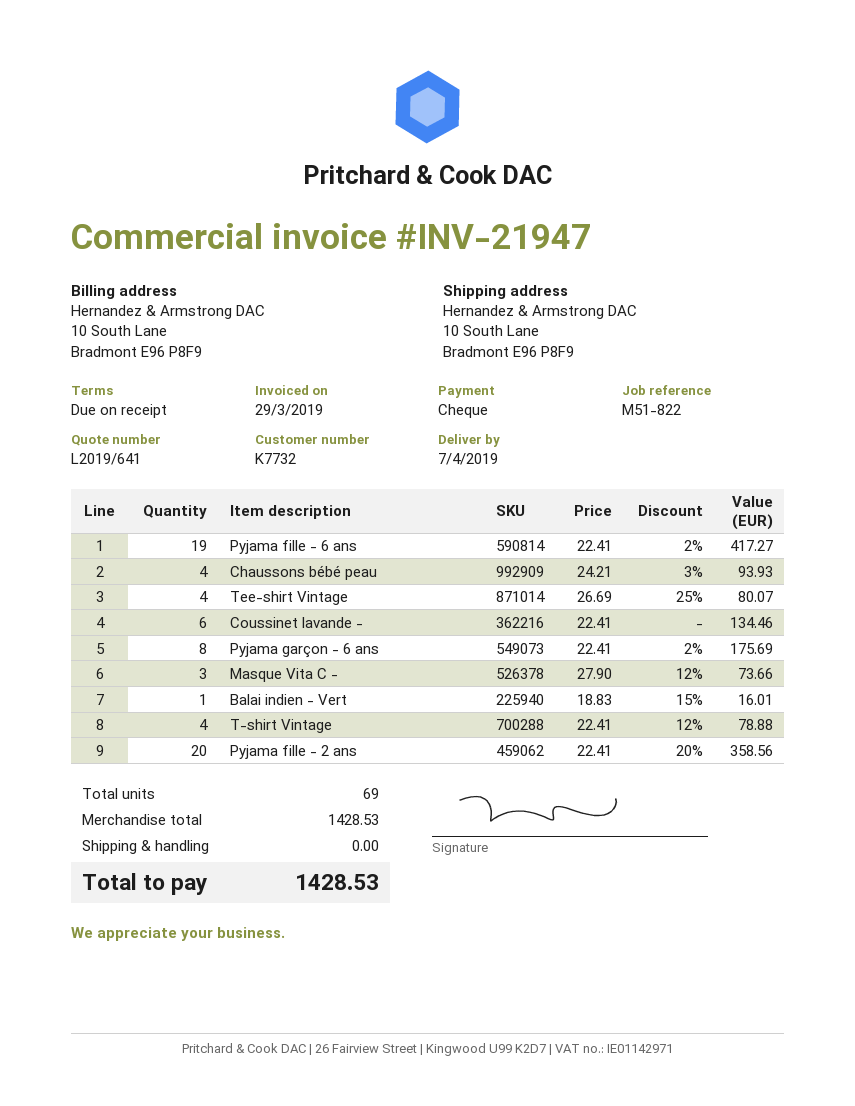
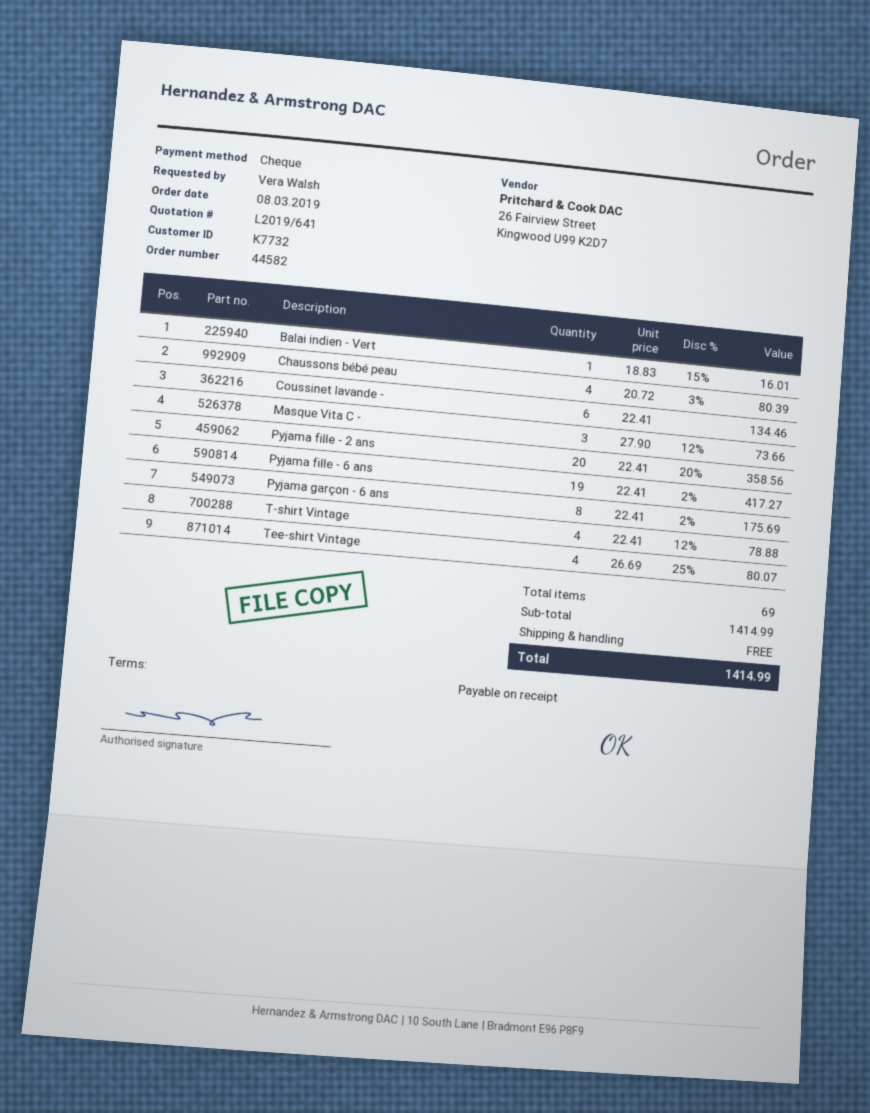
Chaussons bébé peau: 4 x 24.21 - 3% = 93.93 -> 4 x 20.72 - 3% = 80.39
subtotal: 1428.53 -> 1414.99
total: 1428.53 -> 1414.99

